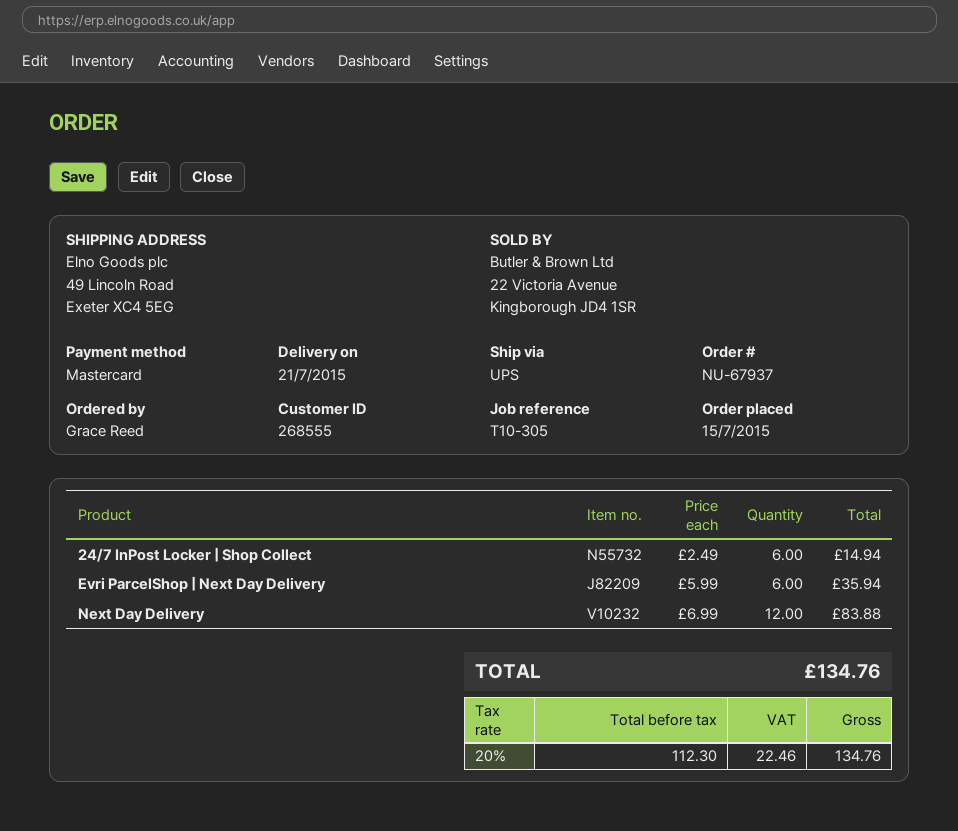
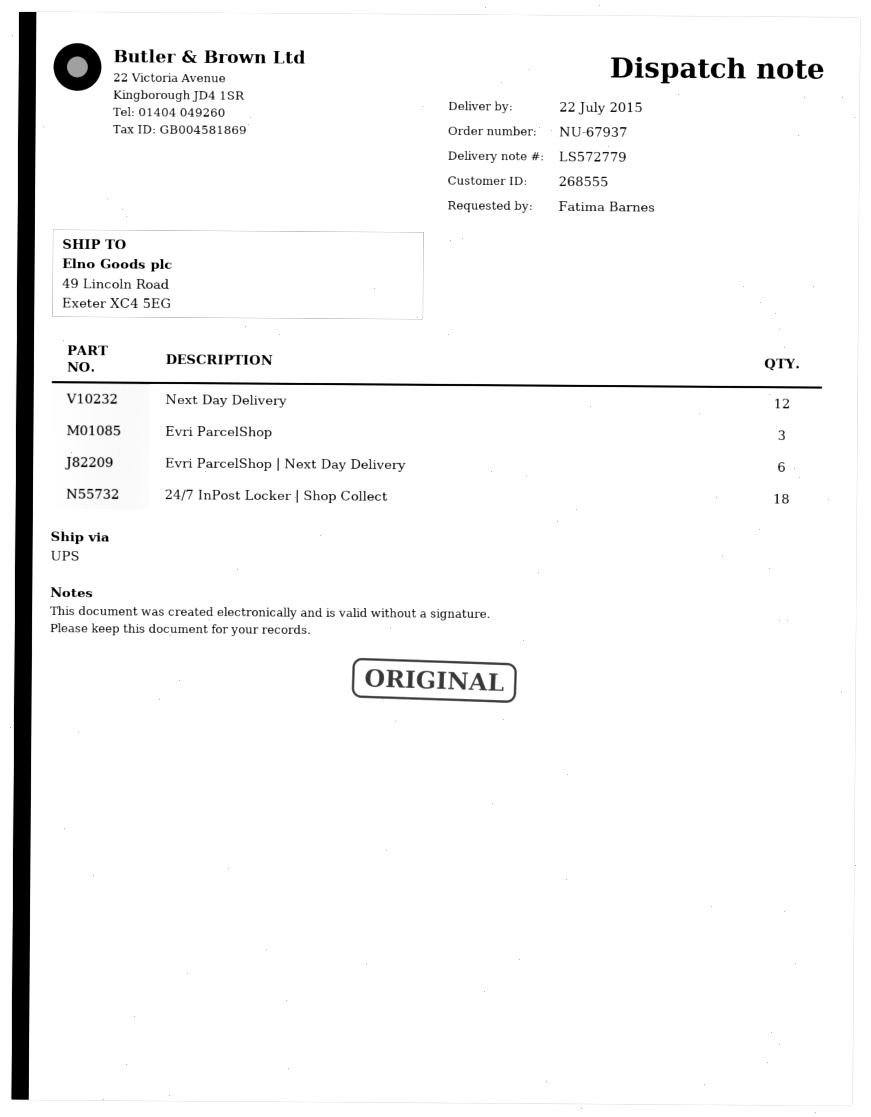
delivery date: 2015-07-21 -> 2015-07-22
ordered by: Grace Reed -> Fatima Barnes
24/7 InPost Locker | Shop Collect: 6 -> 18
Evri ParcelShop: none -> 3

